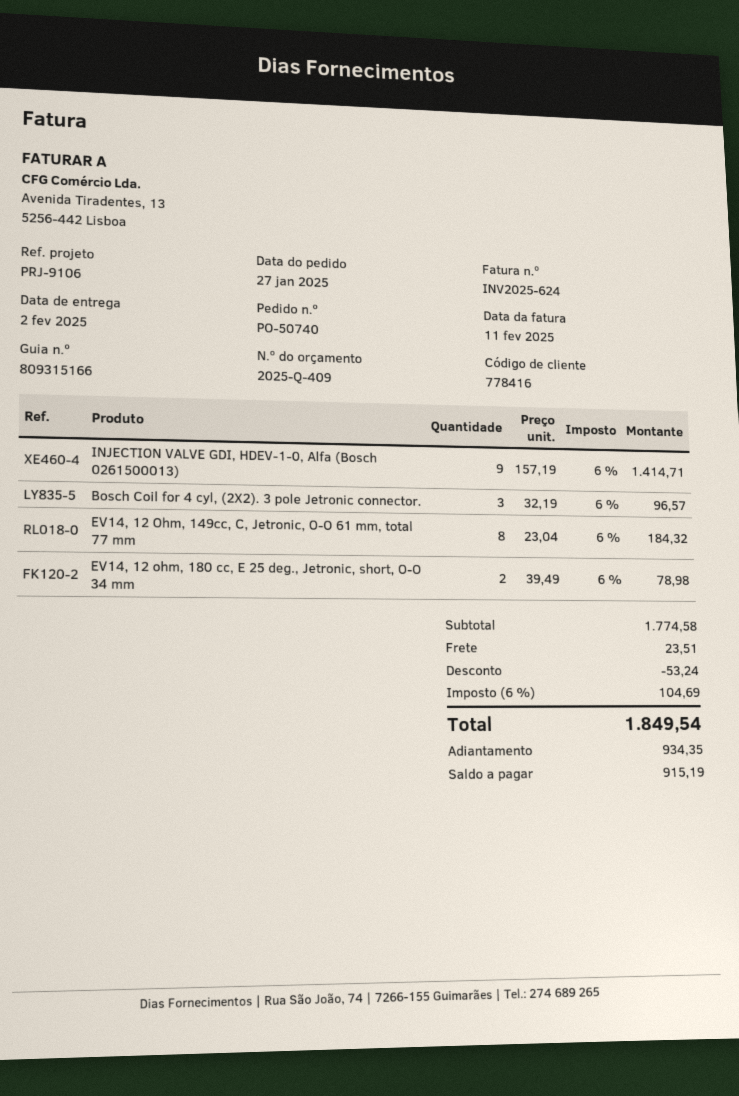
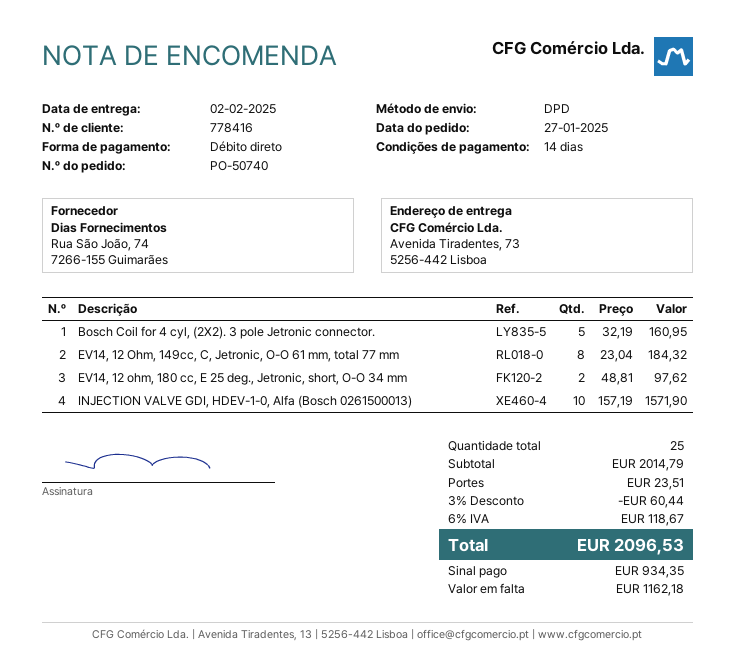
INJECTION VALVE GDI, HDEV-1-0, Alfa (Bosch 0261500013): 9 x 157.19 = 1414.71 -> 10 x 157.19 = 1571.90
Bosch Coil for 4 cyl, (2X2). 3 pole Jetronic connector.: 3 x 32.19 = 96.57 -> 5 x 32.19 = 160.95
EV14, 12 ohm, 180 cc, E 25 deg., Jetronic, short, O-O 34 mm: 2 x 39.49 = 78.98 -> 2 x 48.81 = 97.62
subtotal: 1774.58 -> 2014.79
discount: 53.24 -> 60.44
tax: 6% = 104.69 -> 6% = 118.67
total: 1849.54 -> 2096.53
balance: 915.19 -> 1162.18

